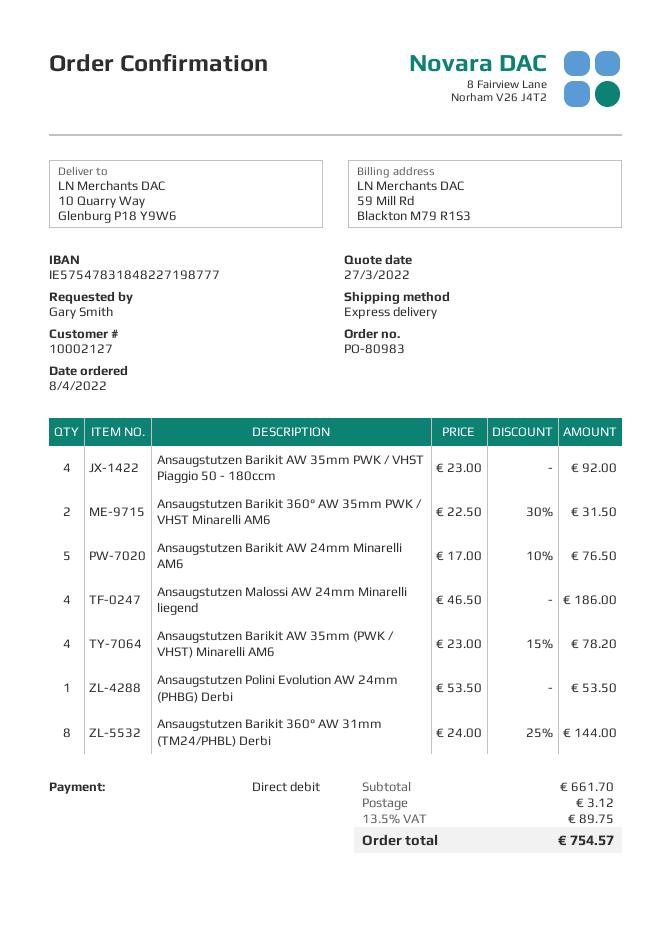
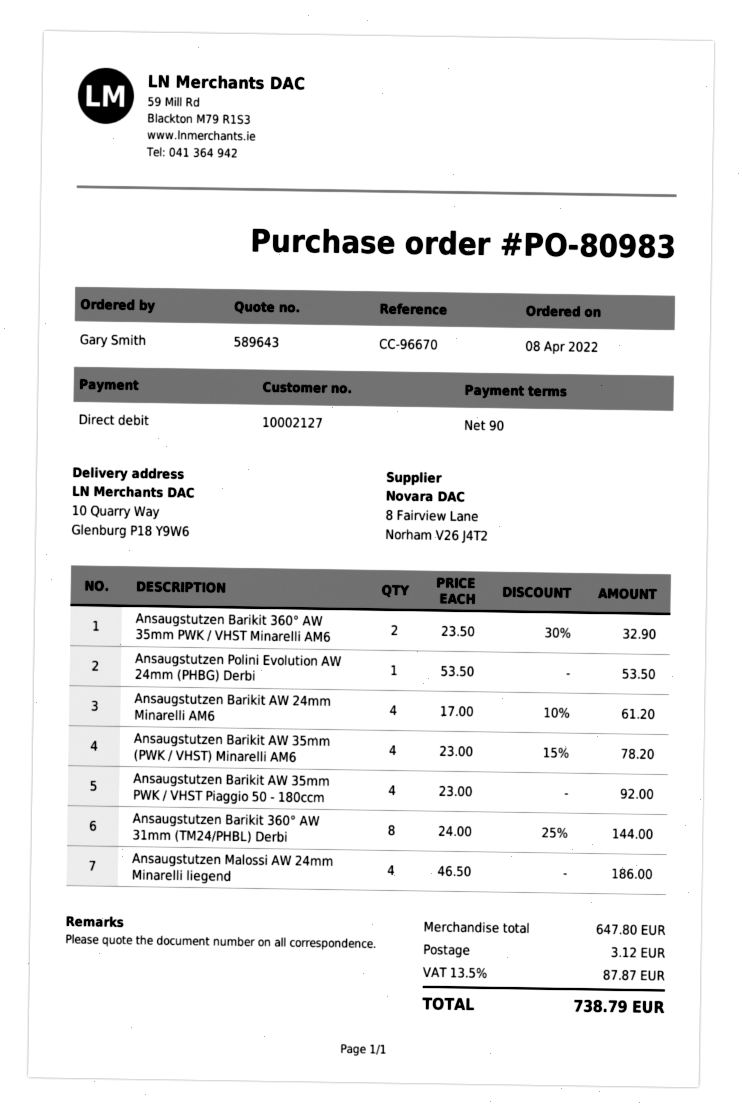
Ansaugstutzen Barikit 360° AW 35mm PWK / VHST Minarelli AM6: 2 x 22.50 - 30% = 31.50 -> 2 x 23.50 - 30% = 32.90
Ansaugstutzen Barikit AW 24mm Minarelli AM6: 5 x 17.00 - 10% = 76.50 -> 4 x 17.00 - 10% = 61.20
subtotal: 661.70 -> 647.80
tax: 13.5% = 89.75 -> 13.5% = 87.87
total: 754.57 -> 738.79

